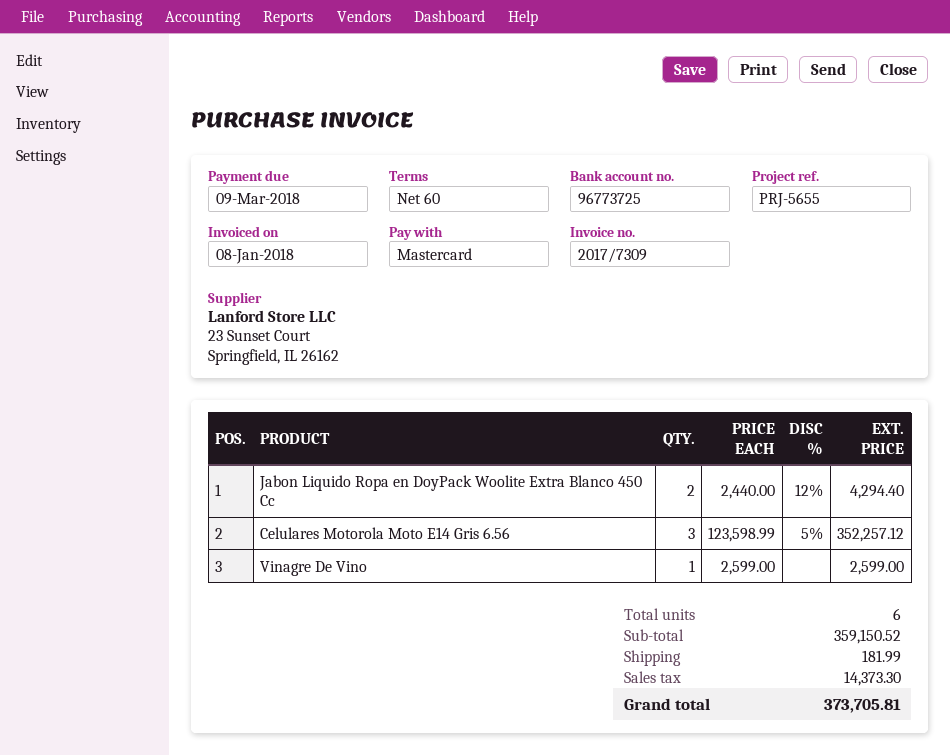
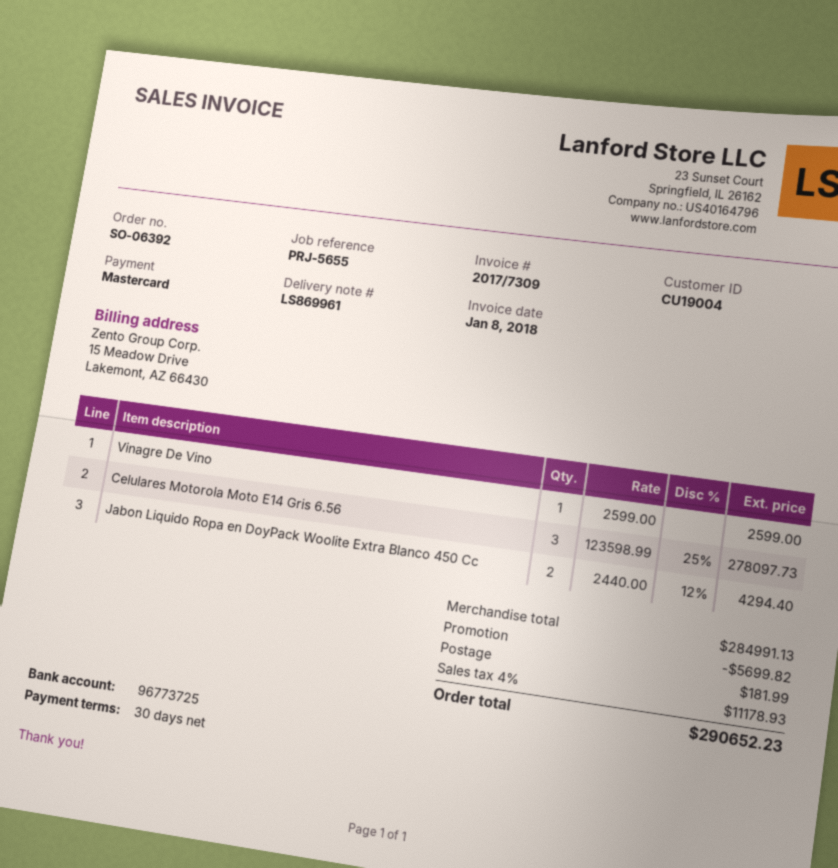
payment terms: 60 days -> 30 days
Celulares Motorola Moto E14 Gris 6.56: 3 x 123598.99 - 5% = 352257.12 -> 3 x 123598.99 - 25% = 278097.73
subtotal: 359150.52 -> 284991.13
discount: none -> 5699.82
tax: 14373.30 -> 11178.93
total: 373705.81 -> 290652.23

